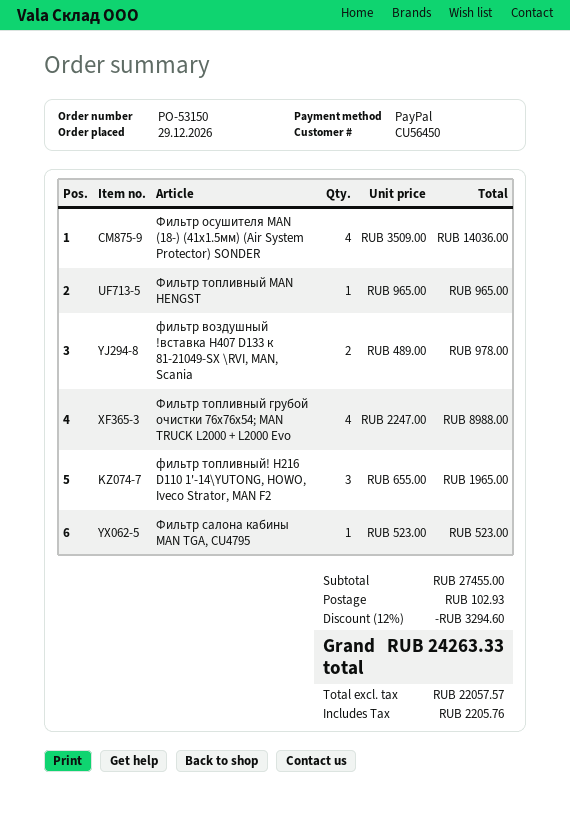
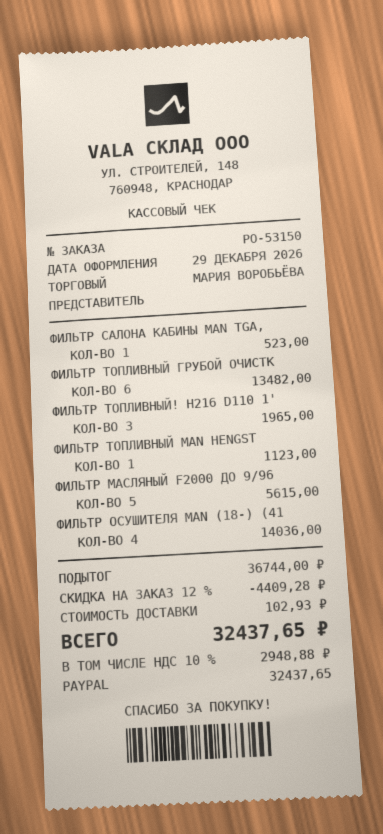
Фильтр топливный MAN HENGST: 1 for 965.00 -> 1 for 1123.00
фильтр воздушный !вставка H407 D133 к 81-21049-SX \RVI, MAN, Scania: 2 for 978.00 -> none
Фильтр топливный грубой очистки 76x76x54; MAN TRUCK L2000 + L2000 Evo: 4 for 8988.00 -> 6 for 13482.00
ФИЛЬТР МАСЛЯНЫЙ F2000 ДО 9/96: none -> 5 for 5615.00
subtotal: 27455.00 -> 36744.00
discount: 12% = 3294.60 -> 12% = 4409.28
tax: 2205.76 -> 2948.88
total: 24263.33 -> 32437.65

